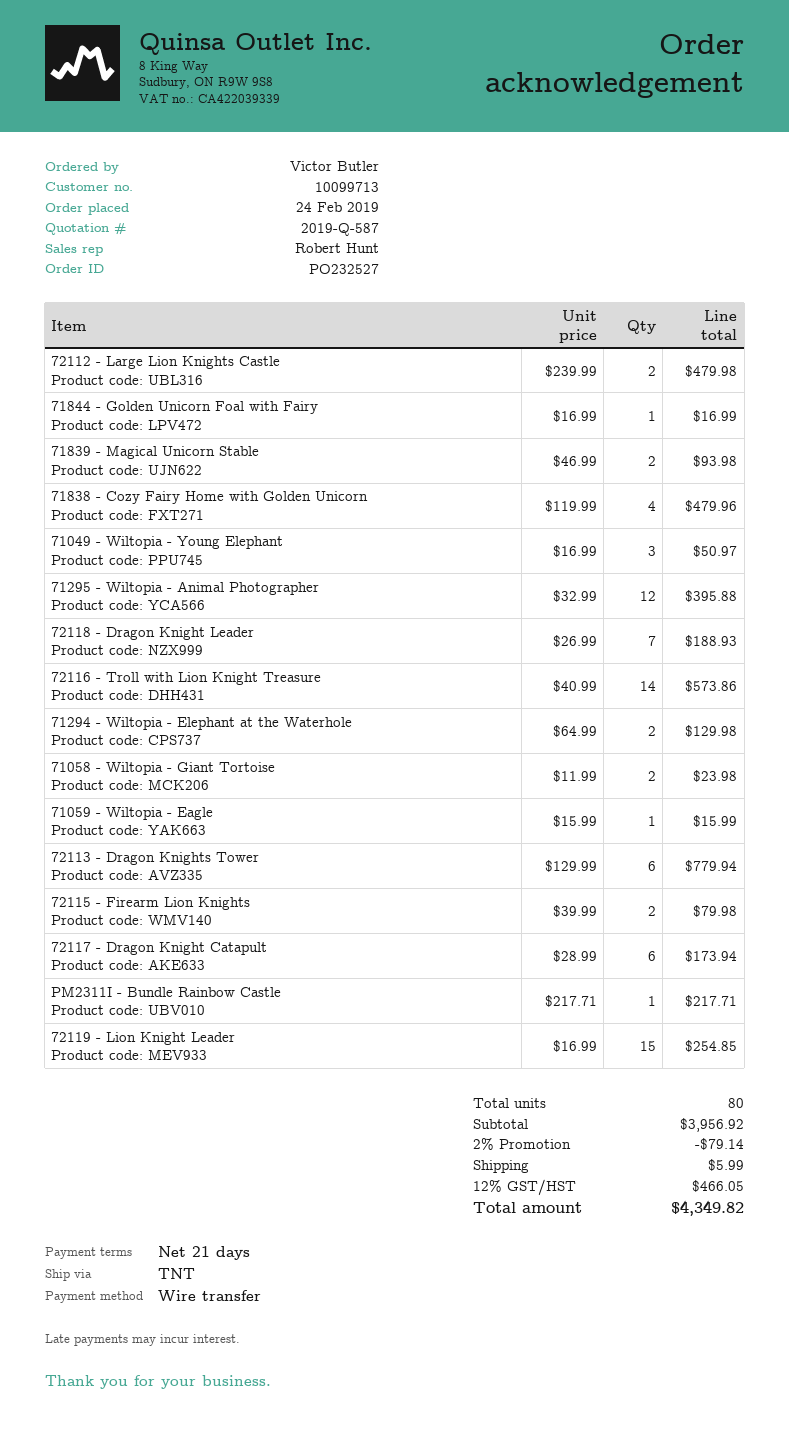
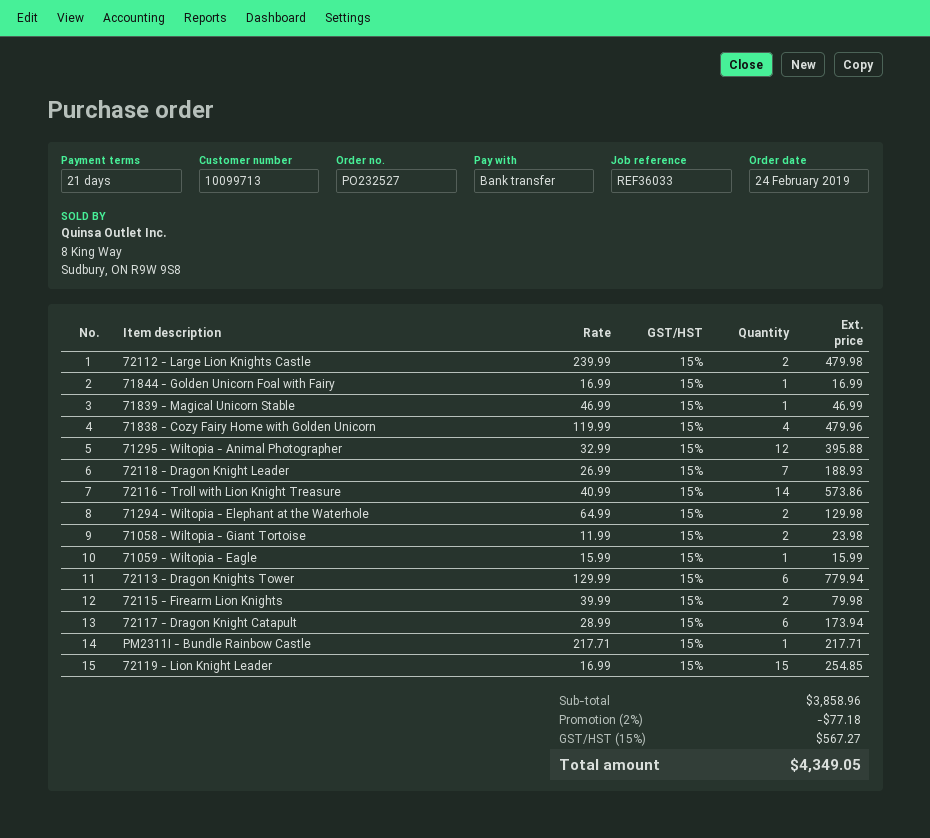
71839 - Magical Unicorn Stable: 2 x 46.99 = 93.98 -> 1 x 46.99 = 46.99
71049 - Wiltopia - Young Elephant: 3 x 16.99 = 50.97 -> none
subtotal: 3956.92 -> 3858.96
discount: 2% = 79.14 -> 2% = 77.18
shipping: 5.99 -> none
tax: 12% = 466.05 -> 15% = 567.27
total: 4349.82 -> 4349.05

